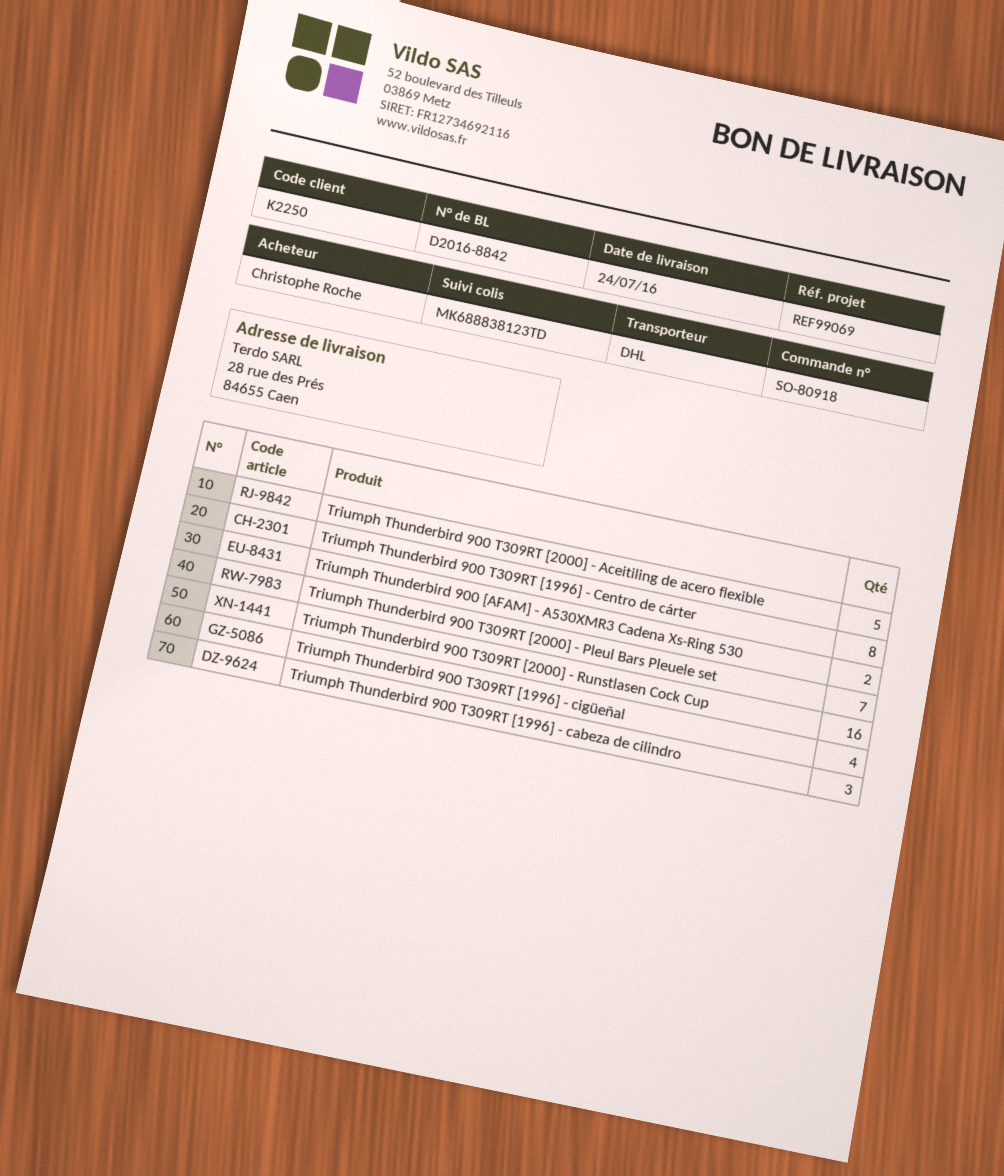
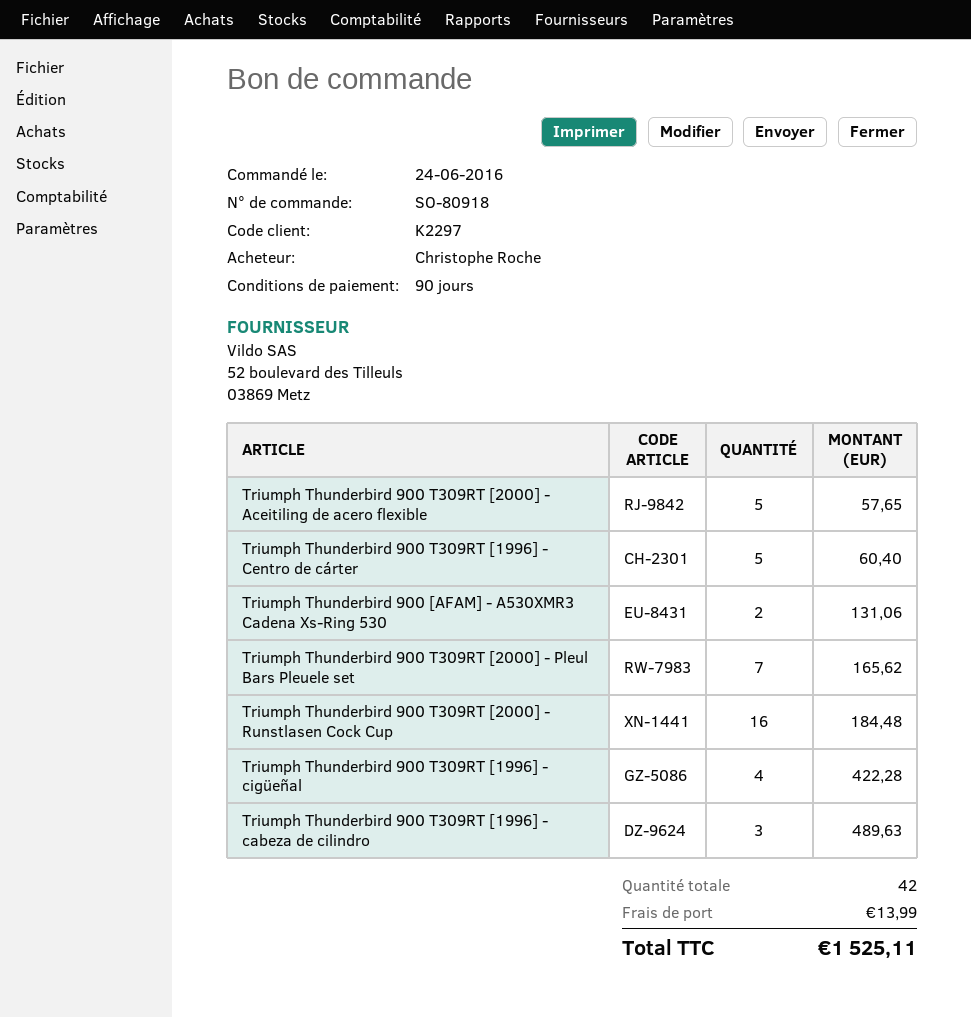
customer number: K2250 -> K2297
Triumph Thunderbird 900 T309RT [1996] - Centro de cárter: 8 -> 5

